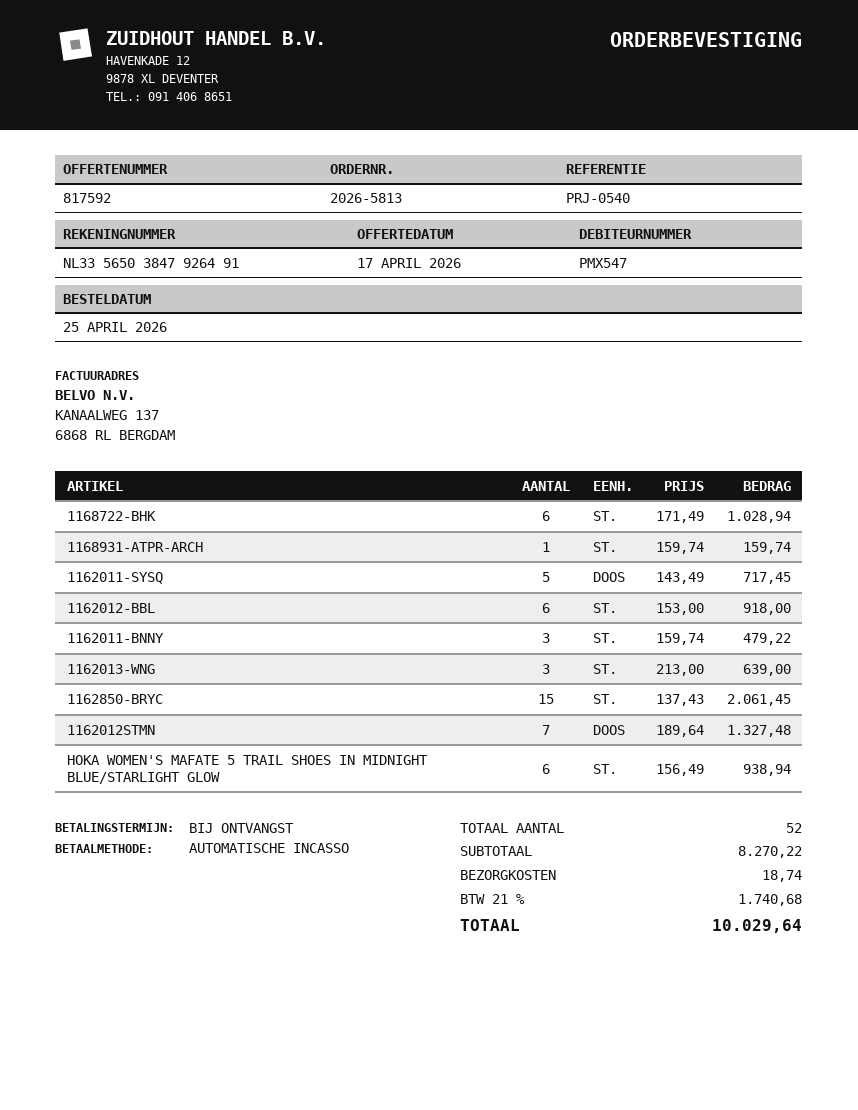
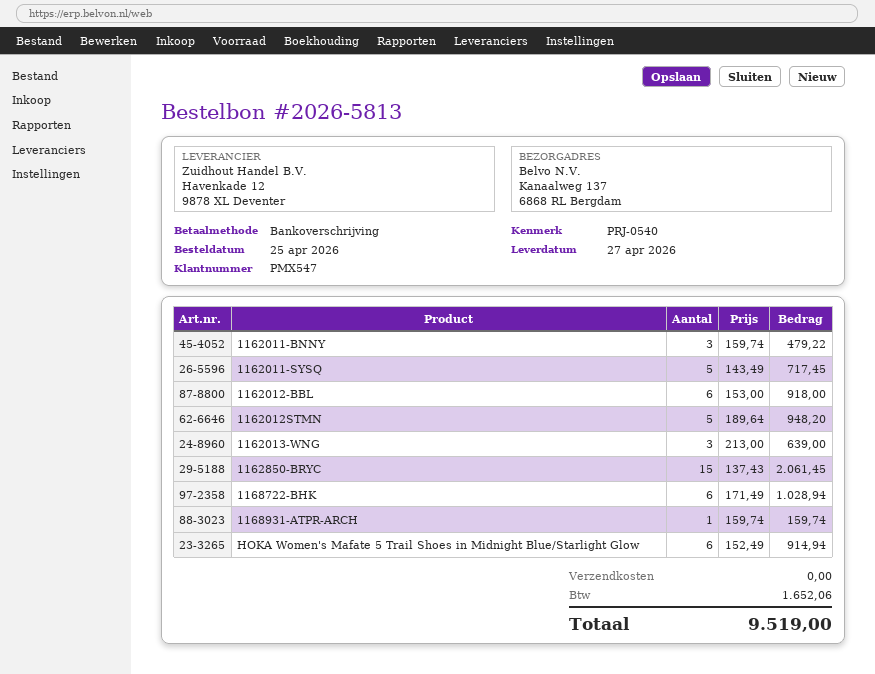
payment method: direct debit -> bank transfer
1162012STMN: 7 x 189.64 = 1327.48 -> 5 x 189.64 = 948.20
HOKA WOMEN'S MAFATE 5 TRAIL SHOES IN MIDNIGHT BLUE/STARLIGHT GLOW: 6 x 156.49 = 938.94 -> 6 x 152.49 = 914.94
shipping: 18.74 -> 0.00
tax: 1740.68 -> 1652.06
total: 10029.64 -> 9519.00

